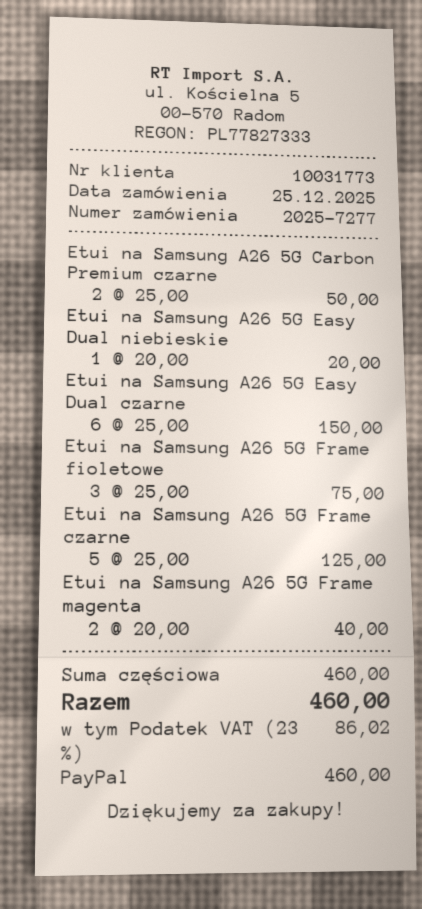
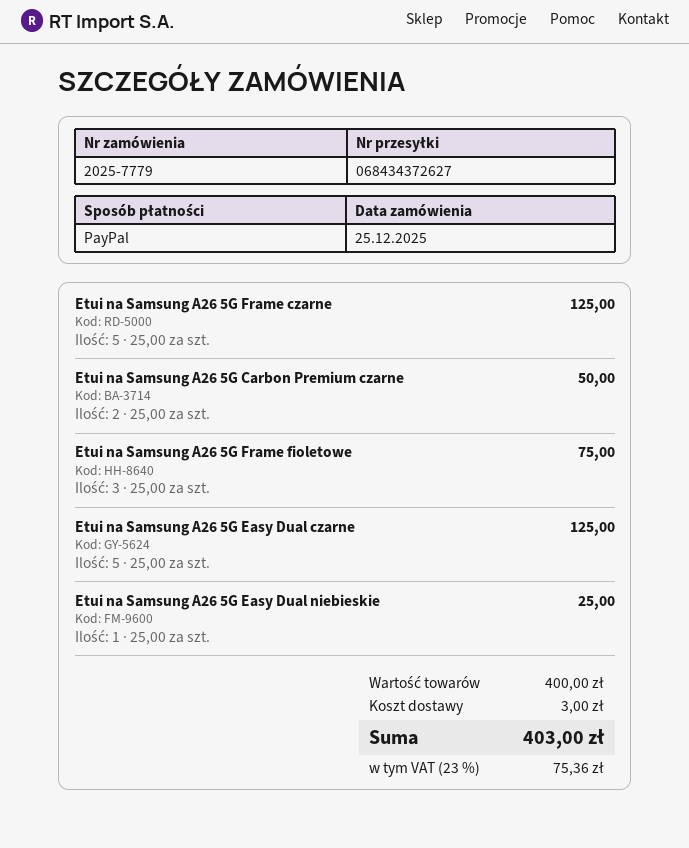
order number: 2025-7277 -> 2025-7779
Etui na Samsung A26 5G Easy Dual niebieskie: 1 x 20.00 = 20.00 -> 1 x 25.00 = 25.00
Etui na Samsung A26 5G Easy Dual czarne: 6 x 25.00 = 150.00 -> 5 x 25.00 = 125.00
Etui na Samsung A26 5G Frame magenta: 2 x 20.00 = 40.00 -> none
subtotal: 460.00 -> 400.00
shipping: none -> 3.00
tax: 23% = 86.02 -> 23% = 75.36
total: 460.00 -> 403.00

